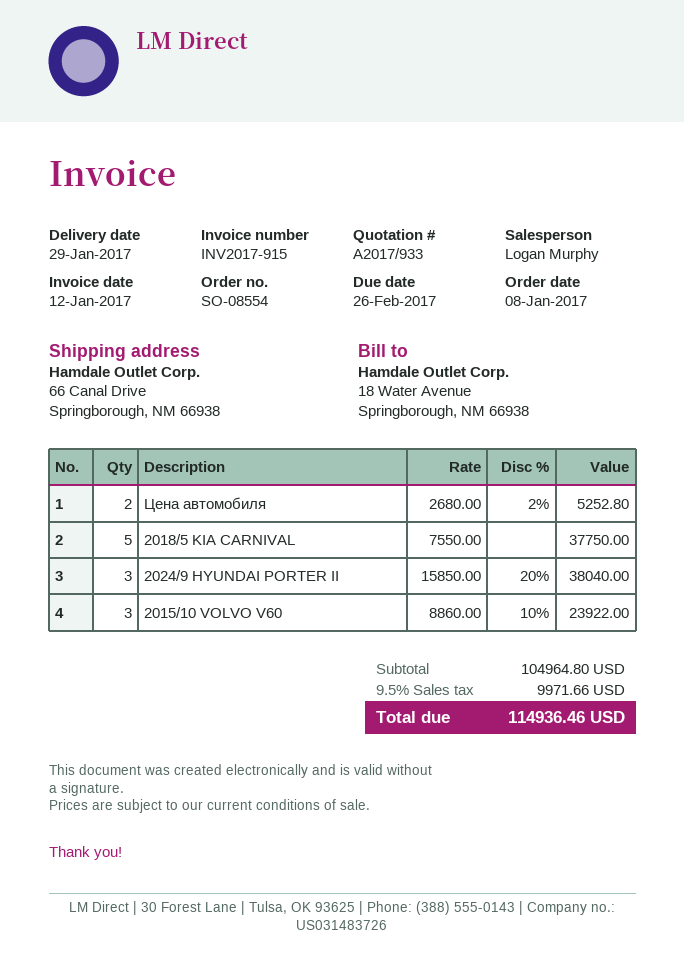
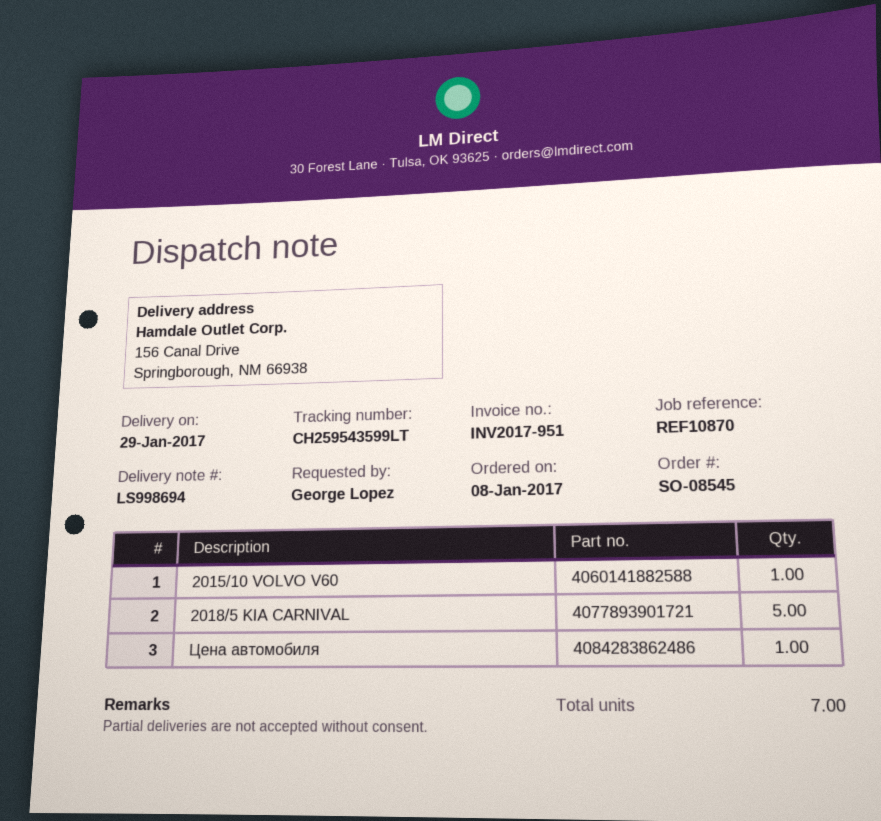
order number: SO-08554 -> SO-08545
invoice number: INV2017-915 -> INV2017-951
ship to: 66 Canal Drive, Springborough, NM 66938 -> 156 Canal Drive, Springborough, NM 66938
Цена автомобиля: 2 -> 1
2024/9 HYUNDAI PORTER II: 3 -> none
2015/10 VOLVO V60: 3 -> 1

